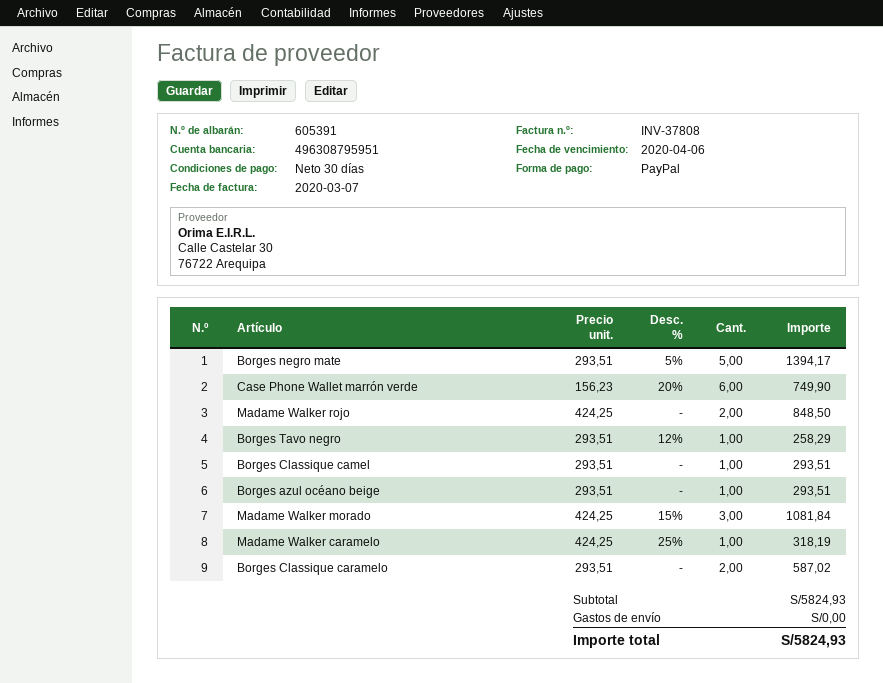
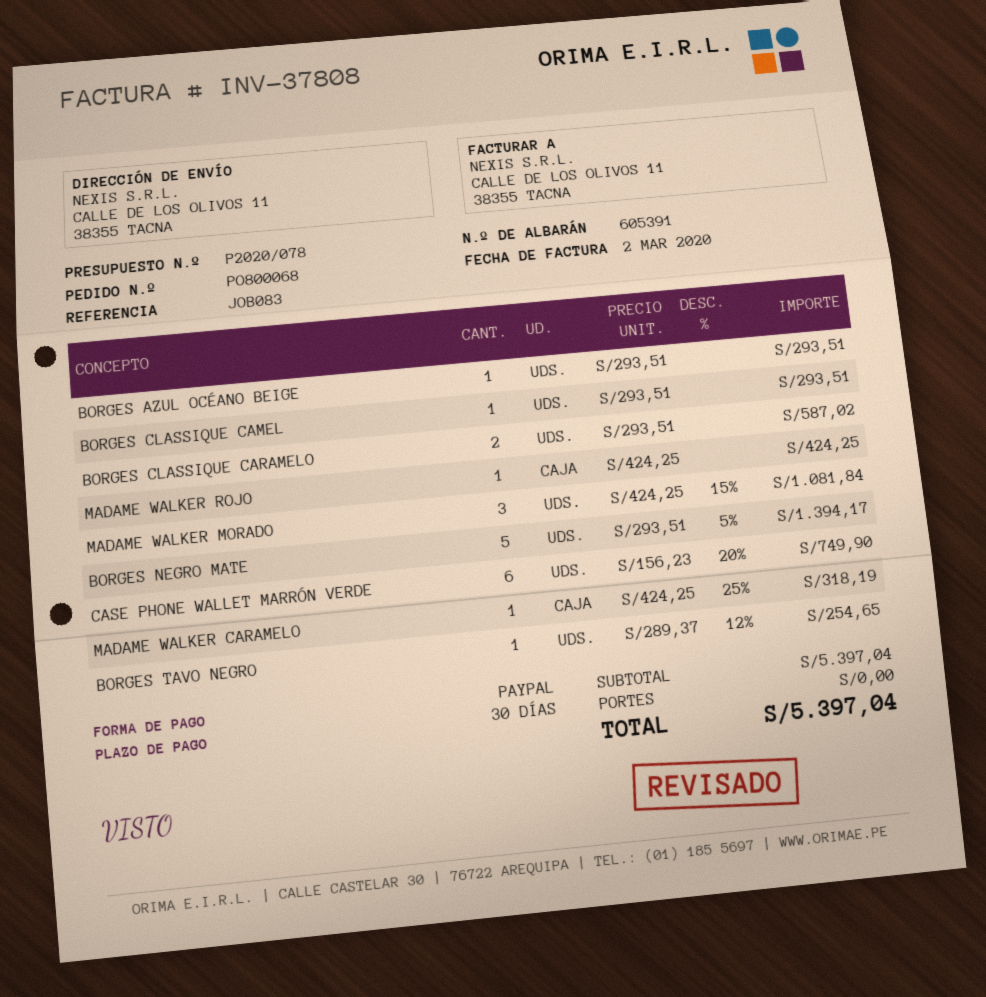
invoice date: 2020-03-07 -> 2020-03-02
Madame Walker rojo: 2 x 424.25 = 848.50 -> 1 x 424.25 = 424.25
Borges Tavo negro: 1 x 293.51 - 12% = 258.29 -> 1 x 289.37 - 12% = 254.65
subtotal: 5824.93 -> 5397.04
total: 5824.93 -> 5397.04

